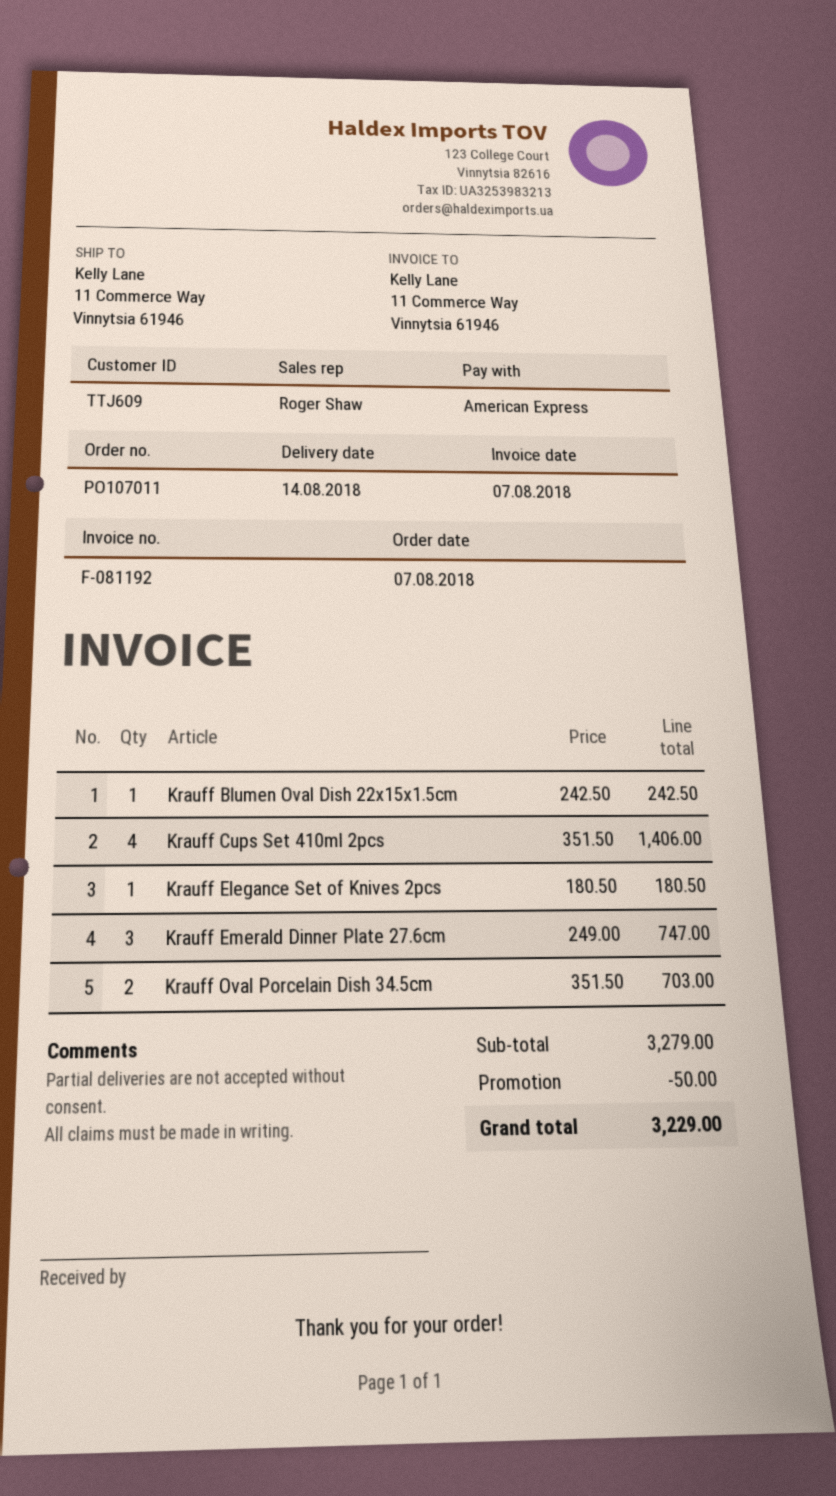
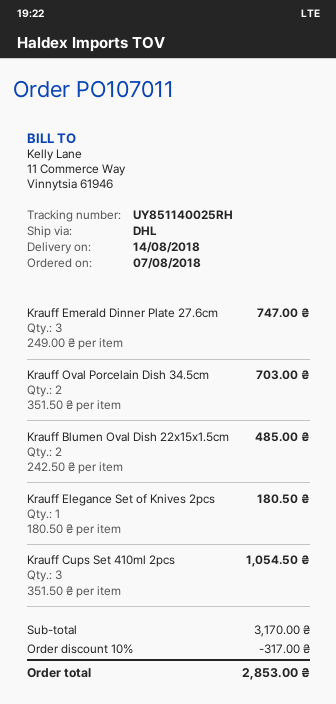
Krauff Blumen Oval Dish 22х15х1.5cm: 1 x 242.50 = 242.50 -> 2 x 242.50 = 485.00
Krauff Cups Set 410ml 2pcs: 4 x 351.50 = 1406.00 -> 3 x 351.50 = 1054.50
subtotal: 3279.00 -> 3170.00
discount: 50.00 -> 317.00
total: 3229.00 -> 2853.00

